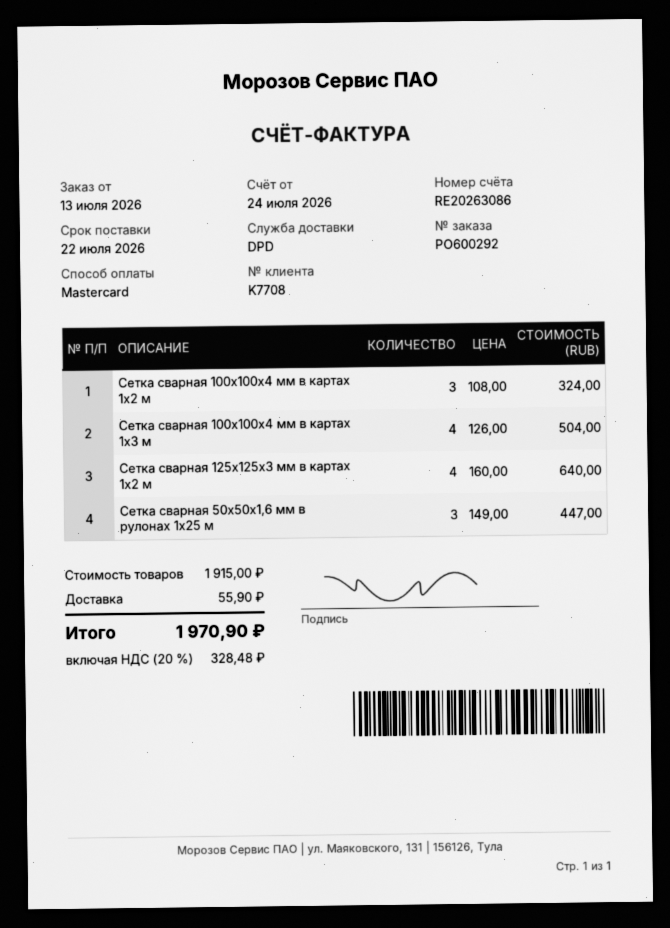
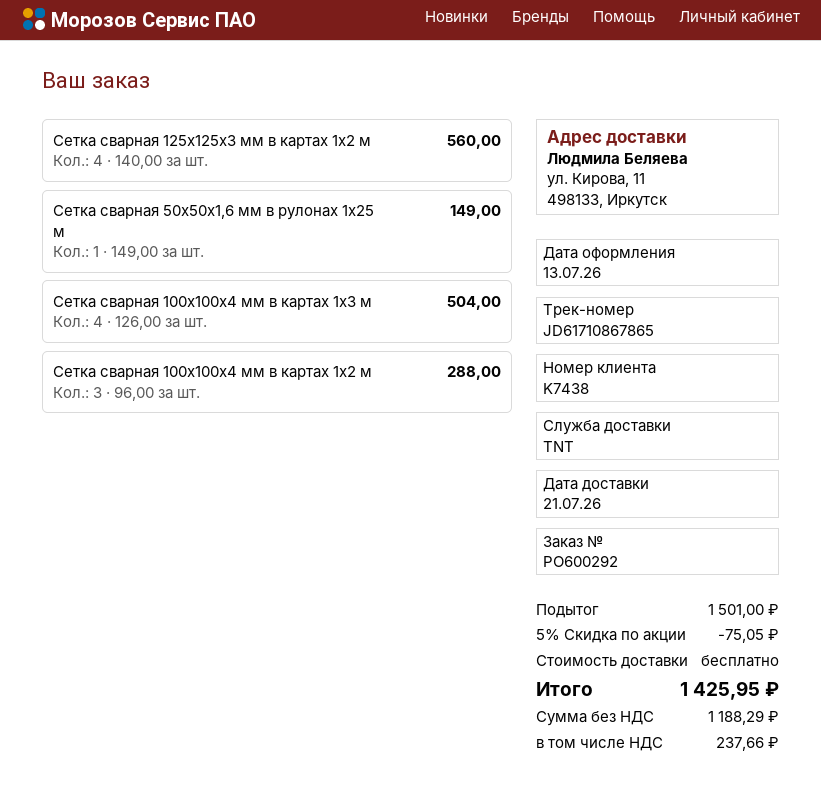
delivery date: 2026-07-22 -> 2026-07-21
customer number: K7708 -> K7438
shipping method: DPD -> TNT
Сетка сварная 100х100х4 мм в картах 1х2 м: 3 x 108.00 = 324.00 -> 3 x 96.00 = 288.00
Сетка сварная 125х125х3 мм в картах 1х2 м: 4 x 160.00 = 640.00 -> 4 x 140.00 = 560.00
Сетка сварная 50х50х1,6 мм в рулонах 1х25 м: 3 x 149.00 = 447.00 -> 1 x 149.00 = 149.00
subtotal: 1915.00 -> 1501.00
discount: none -> 5% = 75.05
shipping: 55.90 -> 0.00
tax: 328.48 -> 237.66
total: 1970.90 -> 1425.95

